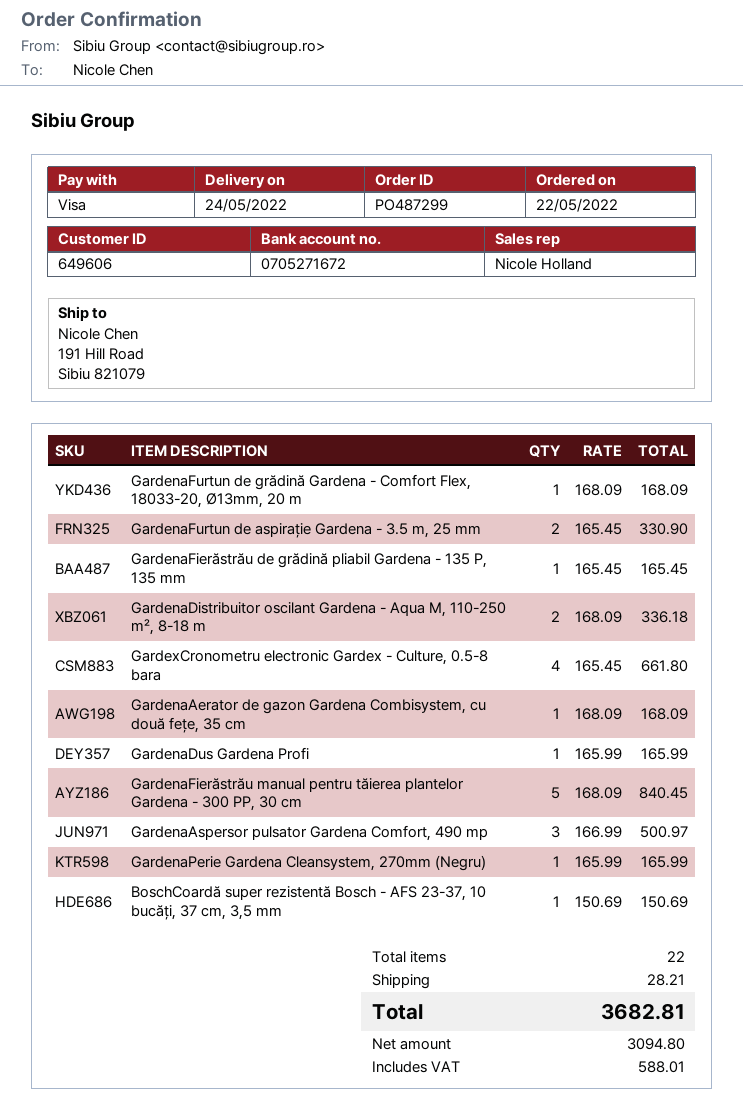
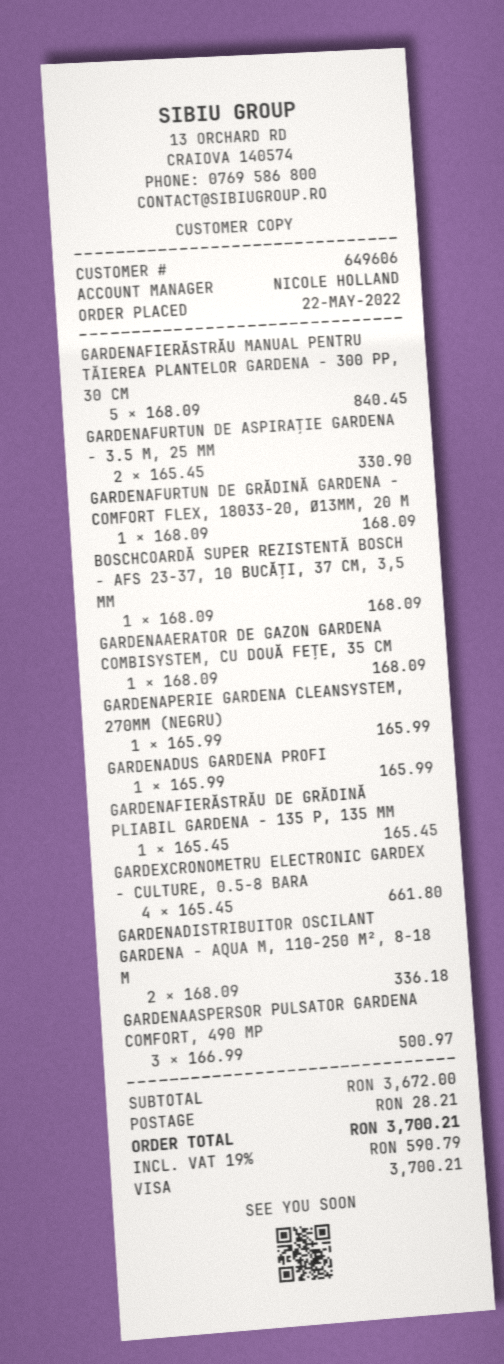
BoschCoardă super rezistentă Bosch - AFS 23-37, 10 bucăți, 37 cm, 3,5 mm: 1 x 150.69 = 150.69 -> 1 x 168.09 = 168.09
tax: 588.01 -> 590.79
total: 3682.81 -> 3700.21

